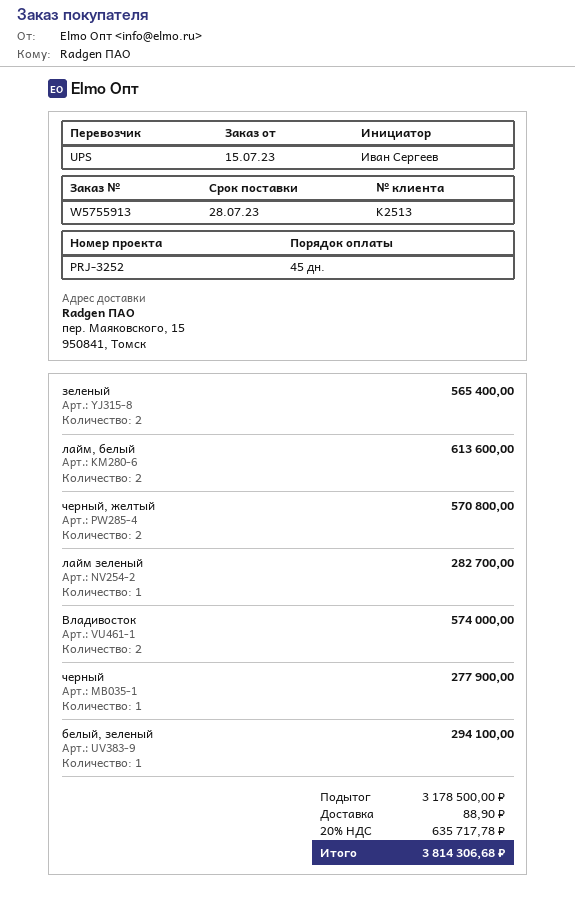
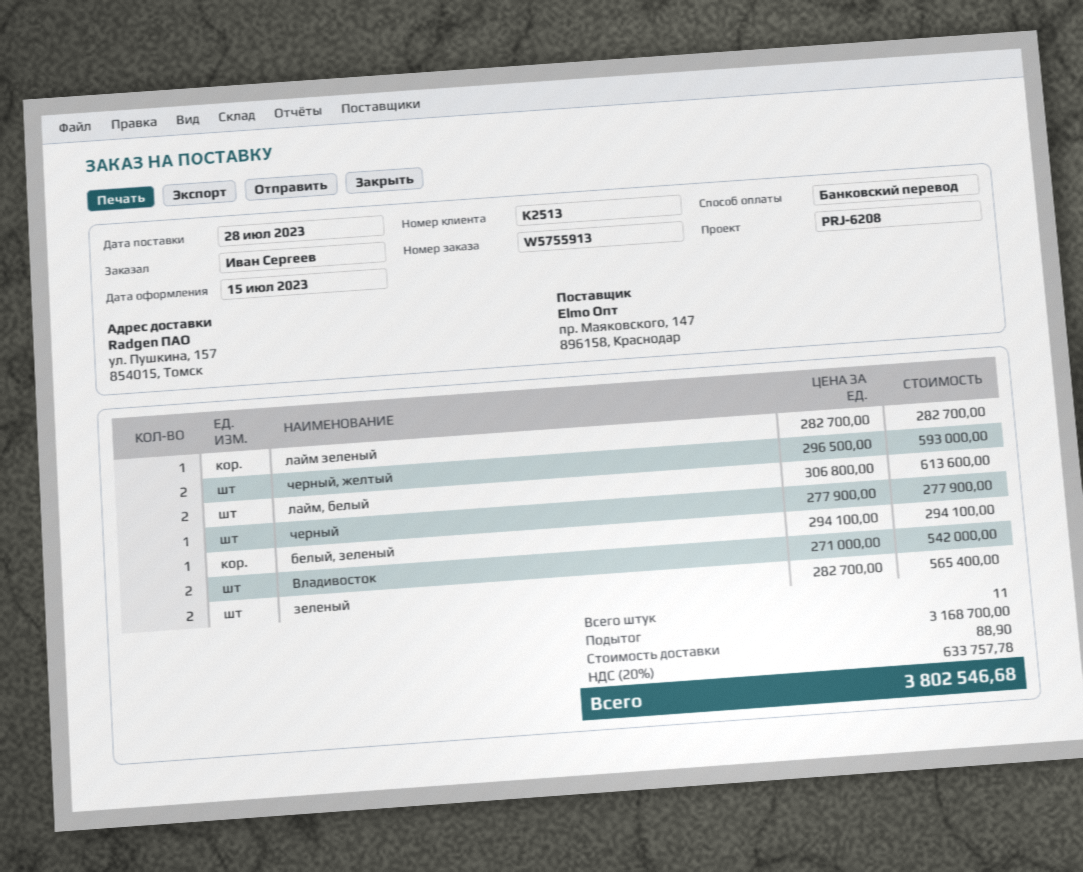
reference: PRJ-3252 -> PRJ-6208
ship to: пер. Маяковского, 15, 950841, Томск -> ул. Пушкина, 157, 854015, Томск
черный, желтый: 2 for 570800.00 -> 2 for 593000.00
Владивосток: 2 for 574000.00 -> 2 for 542000.00
subtotal: 3178500.00 -> 3168700.00
tax: 20% = 635717.78 -> 20% = 633757.78
total: 3814306.68 -> 3802546.68

